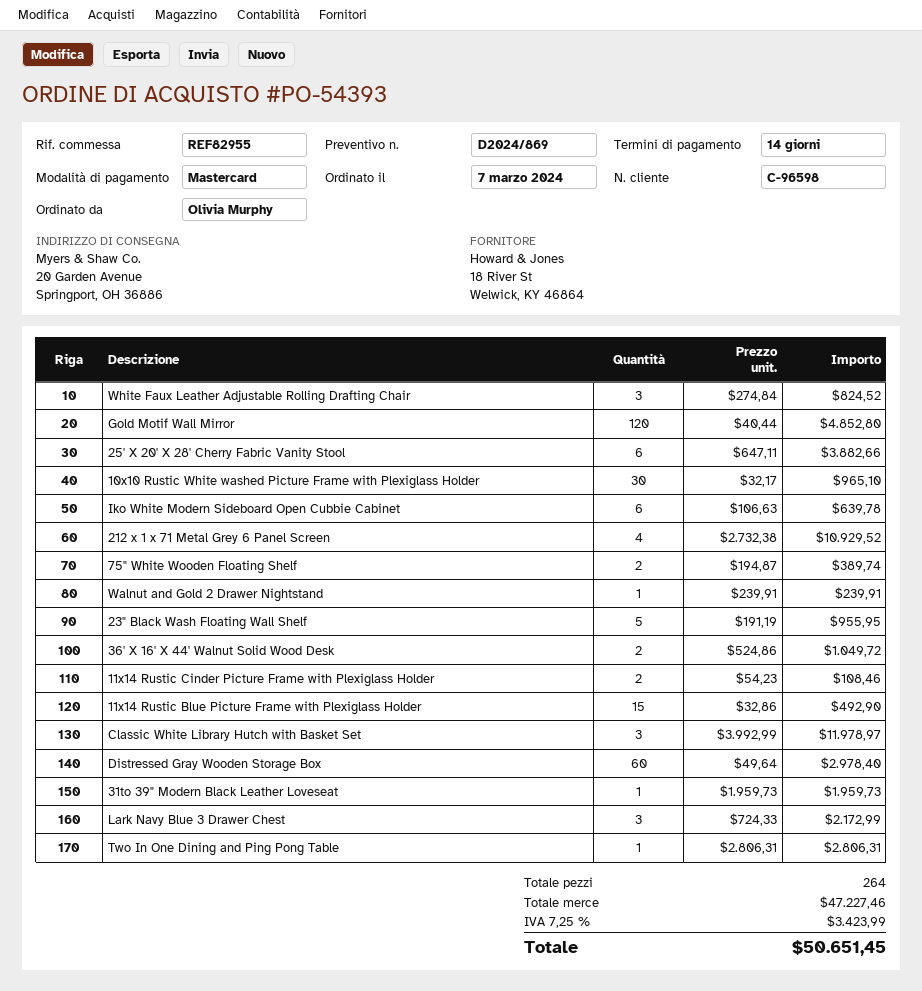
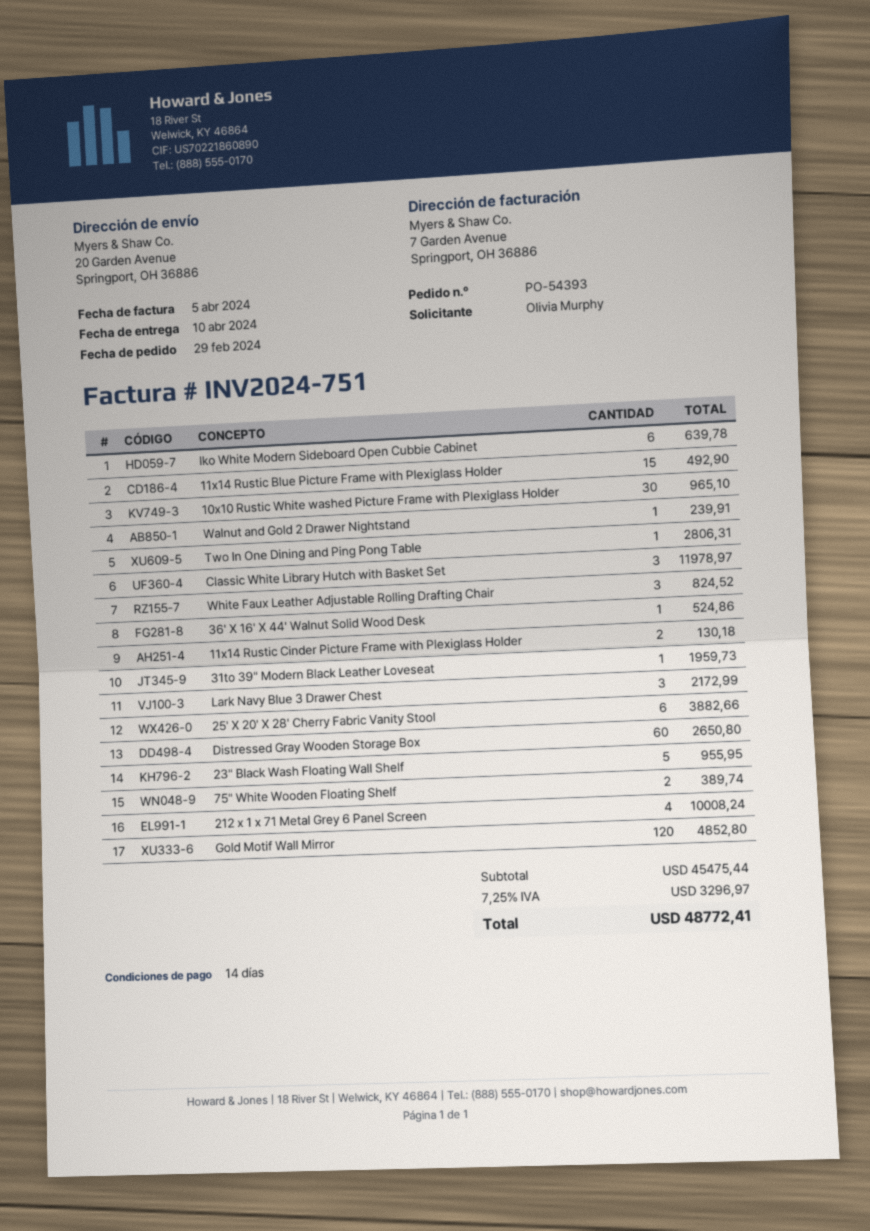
order date: 2024-03-07 -> 2024-02-29
212 x 1 x 71 Metal Grey 6 Panel Screen: 4 for 10929.52 -> 4 for 10008.24
36' X 16' X 44' Walnut Solid Wood Desk: 2 for 1049.72 -> 1 for 524.86
11x14 Rustic Cinder Picture Frame with Plexiglass Holder: 2 for 108.46 -> 2 for 130.18
Distressed Gray Wooden Storage Box: 60 for 2978.40 -> 60 for 2650.80
subtotal: 47227.46 -> 45475.44
tax: 7.25% = 3423.99 -> 7.25% = 3296.97
total: 50651.45 -> 48772.41

